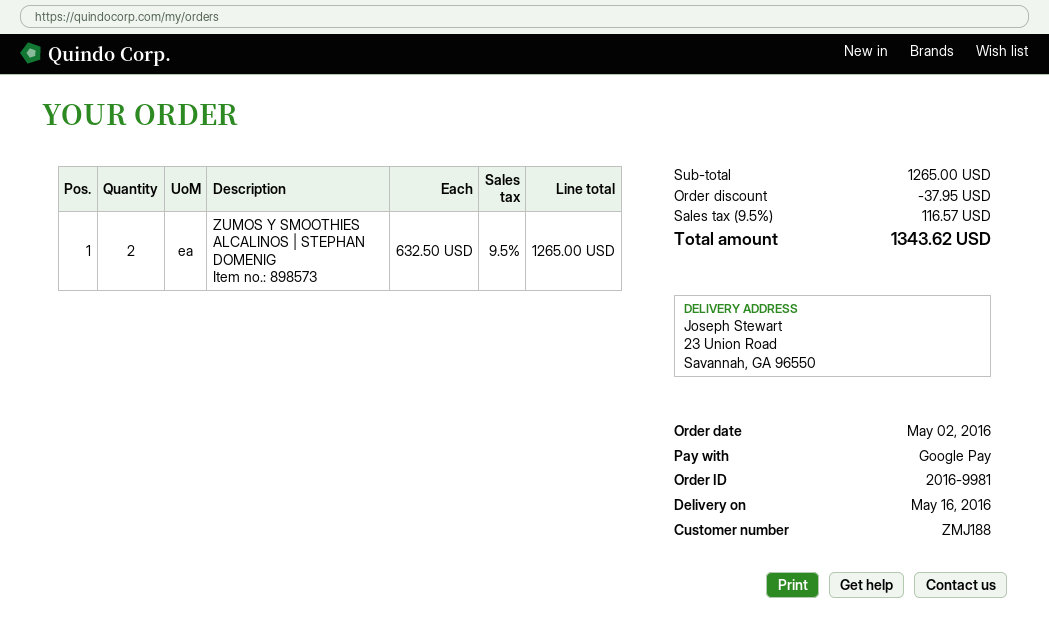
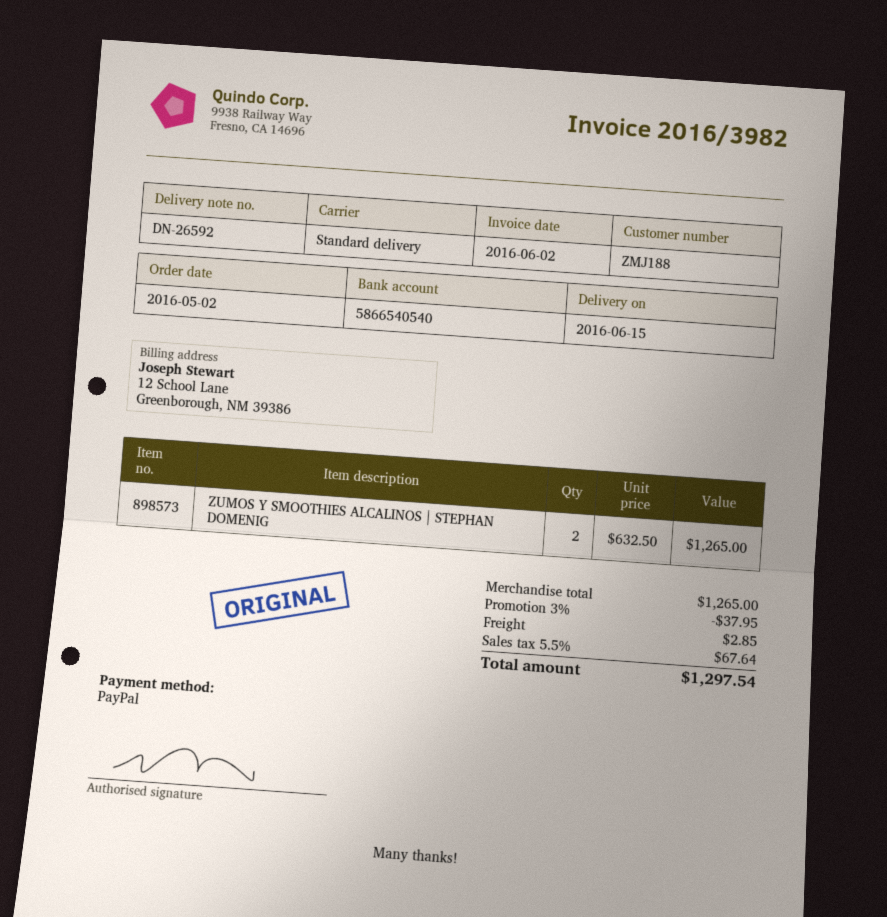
delivery date: 2016-05-16 -> 2016-06-15
payment method: Google Pay -> PayPal
shipping: none -> 2.85
tax: 9.5% = 116.57 -> 5.5% = 67.64
total: 1343.62 -> 1297.54

